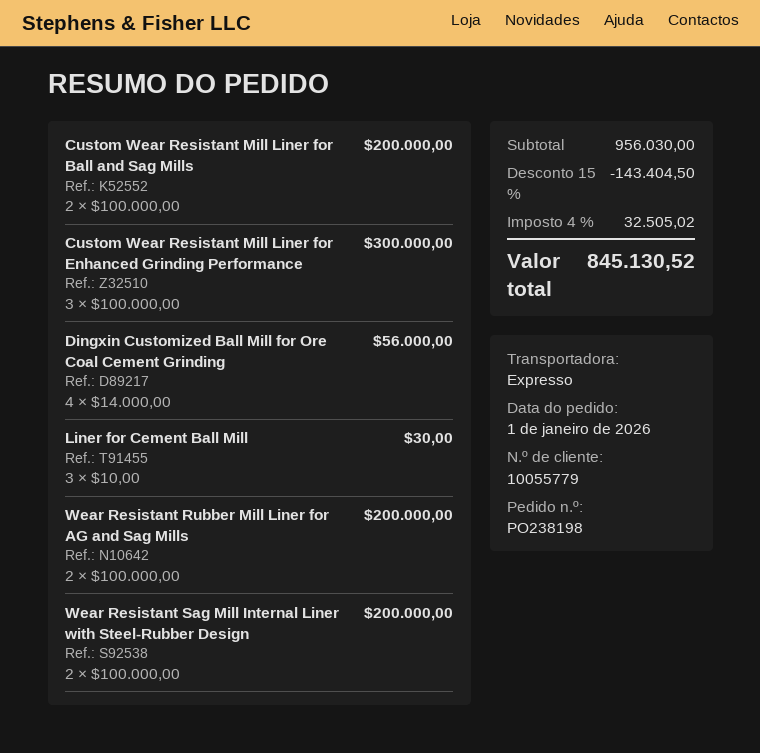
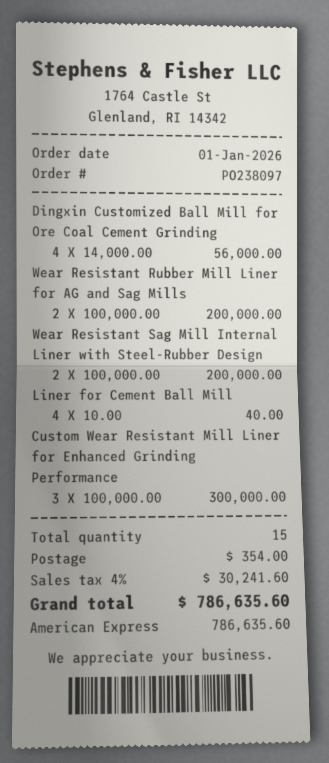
order number: PO238198 -> PO238097
Custom Wear Resistant Mill Liner for Ball and Sag Mills: 2 x 100000.00 = 200000.00 -> none
Liner for Cement Ball Mill: 3 x 10.00 = 30.00 -> 4 x 10.00 = 40.00
discount: 15% = 143404.50 -> none
shipping: none -> 354.00
tax: 4% = 32505.02 -> 4% = 30241.60
total: 845130.52 -> 786635.60

